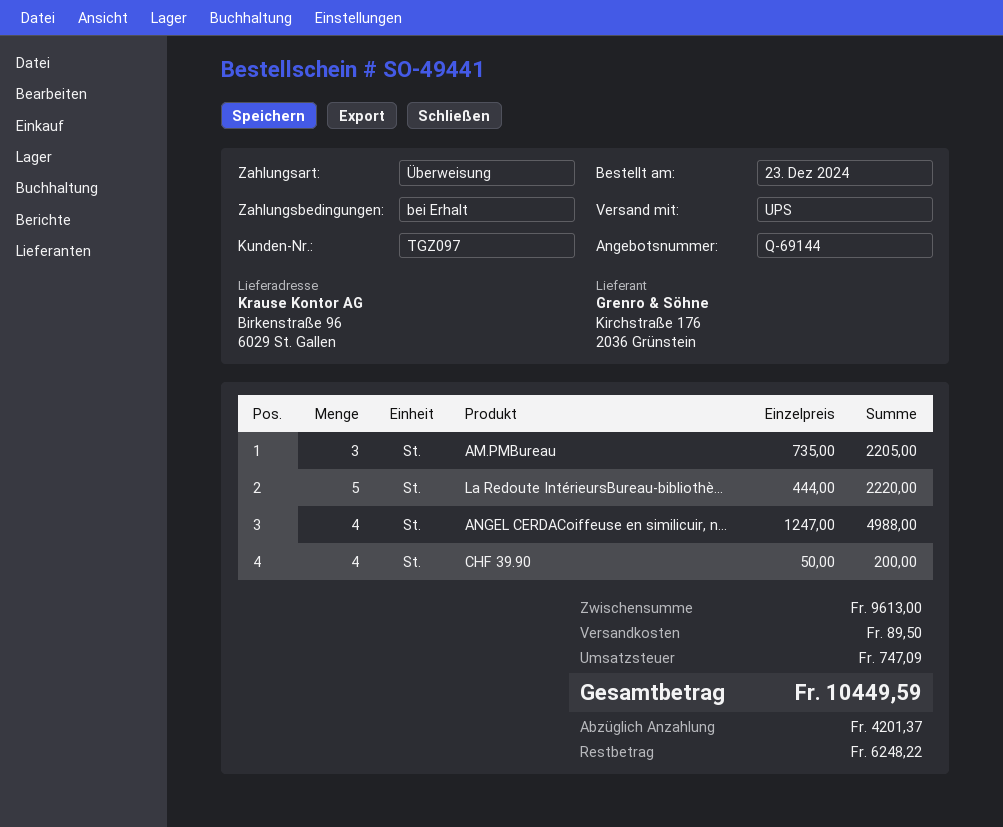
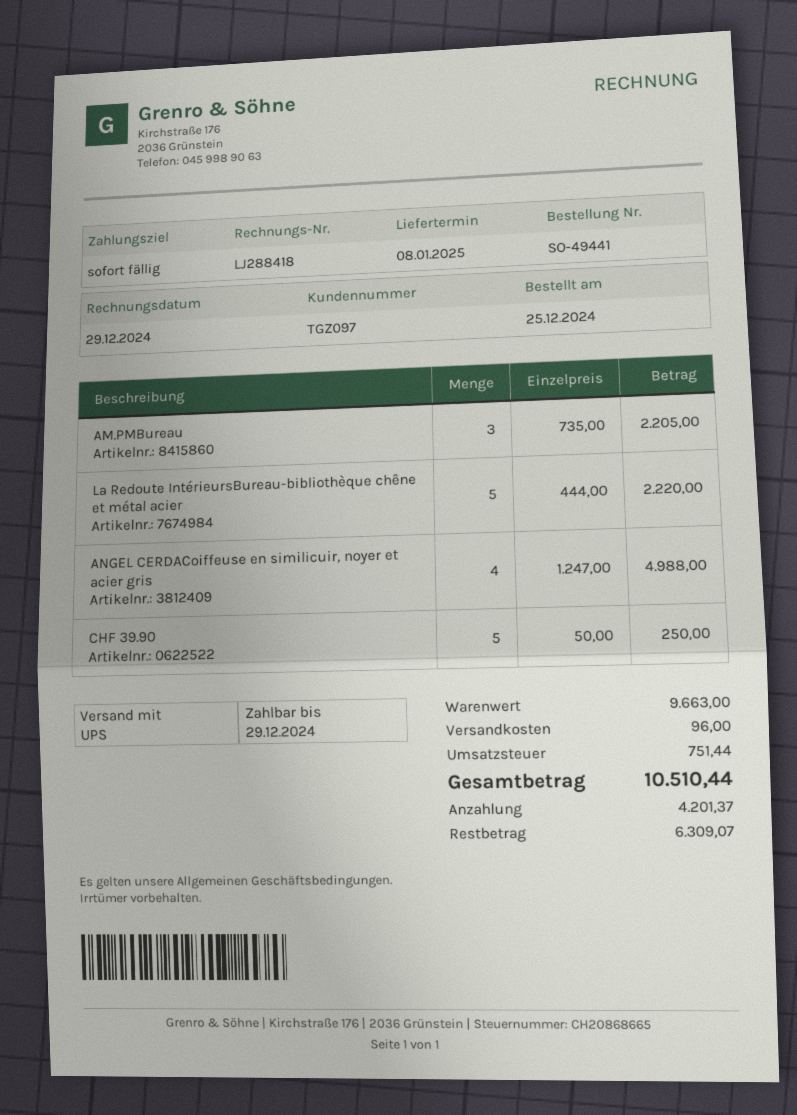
order date: 2024-12-23 -> 2024-12-25
CHF 39.90: 4 x 50.00 = 200.00 -> 5 x 50.00 = 250.00
subtotal: 9613.00 -> 9663.00
shipping: 89.50 -> 96.00
tax: 747.09 -> 751.44
total: 10449.59 -> 10510.44
balance: 6248.22 -> 6309.07

